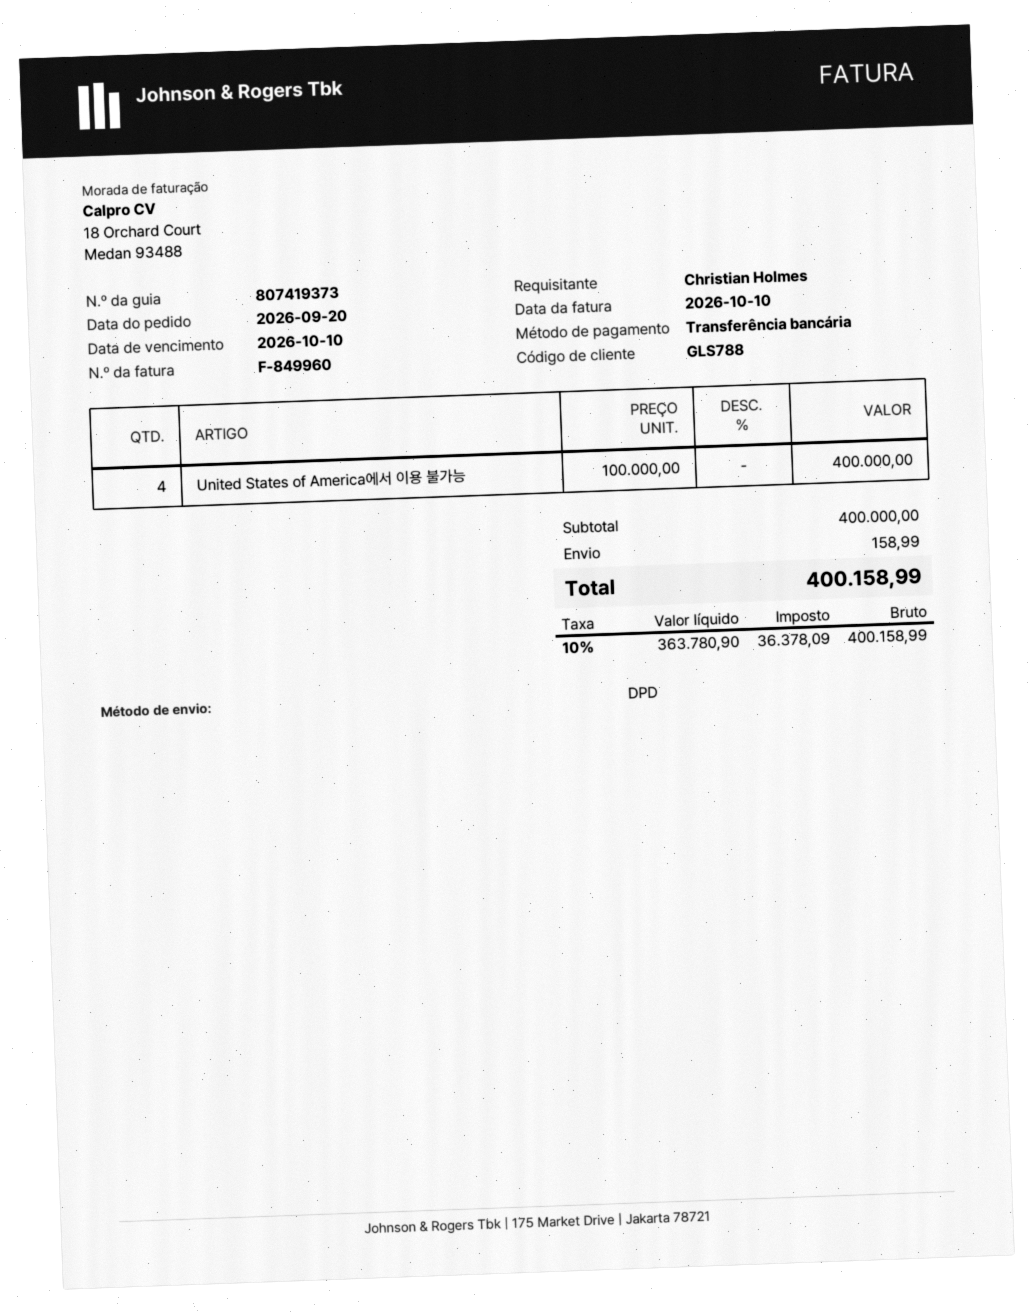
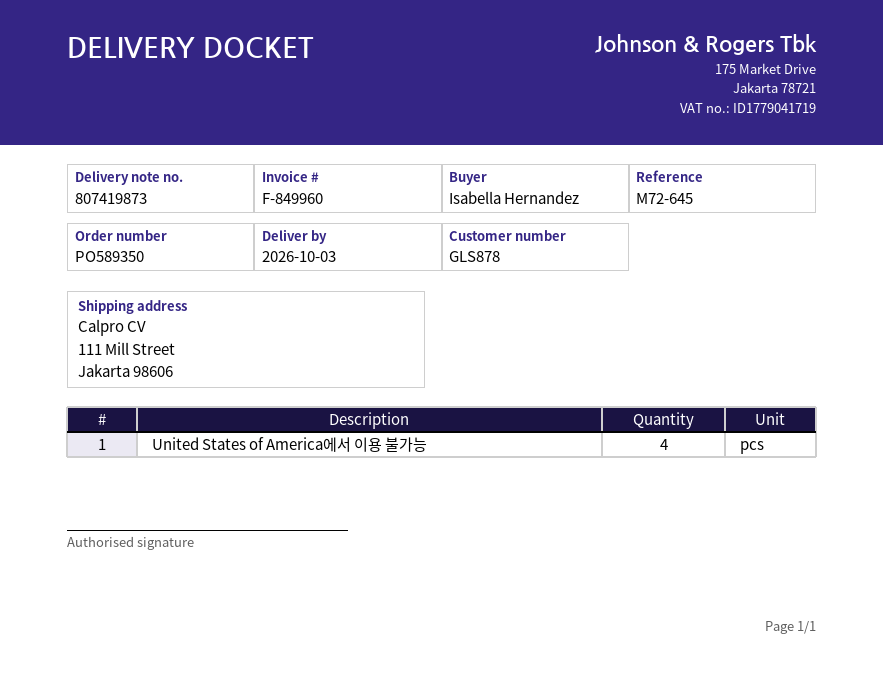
delivery note number: 807419373 -> 807419873
customer number: GLS788 -> GLS878
ordered by: Christian Holmes -> Isabella Hernandez

